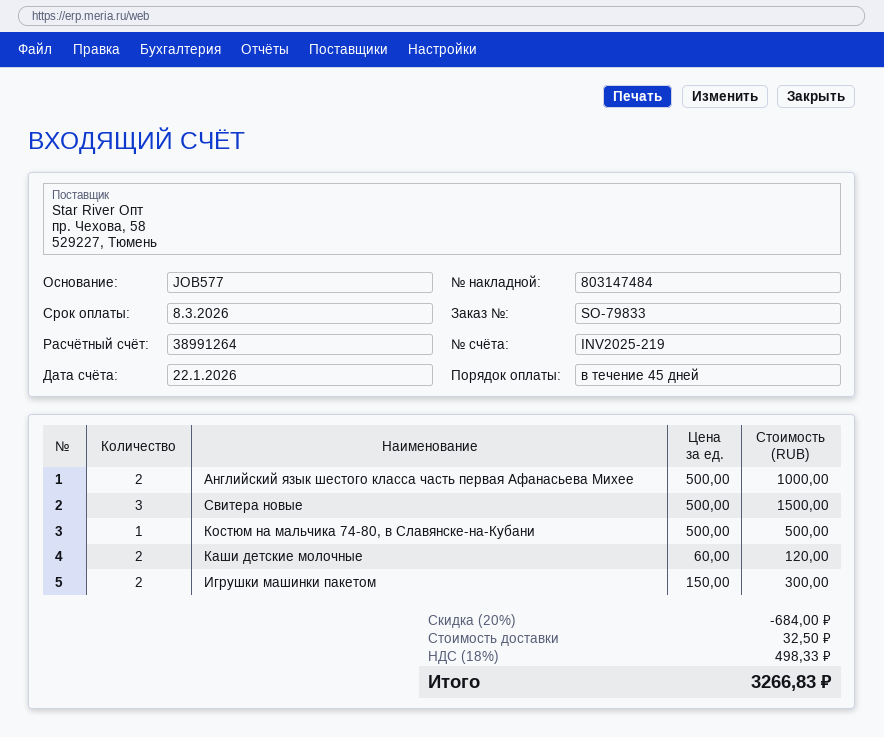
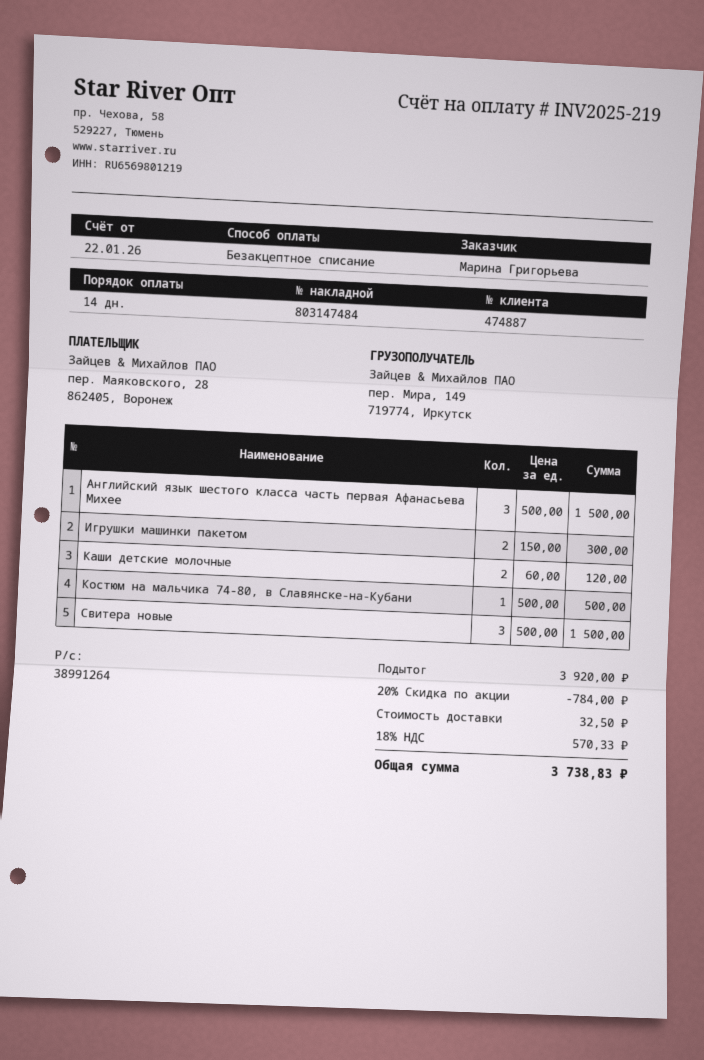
payment terms: 45 days -> 14 days
Английский язык шестого класса часть первая Афанасьева Михее: 2 x 500.00 = 1000.00 -> 3 x 500.00 = 1500.00
discount: 20% = 684.00 -> 20% = 784.00
tax: 18% = 498.33 -> 18% = 570.33
total: 3266.83 -> 3738.83

